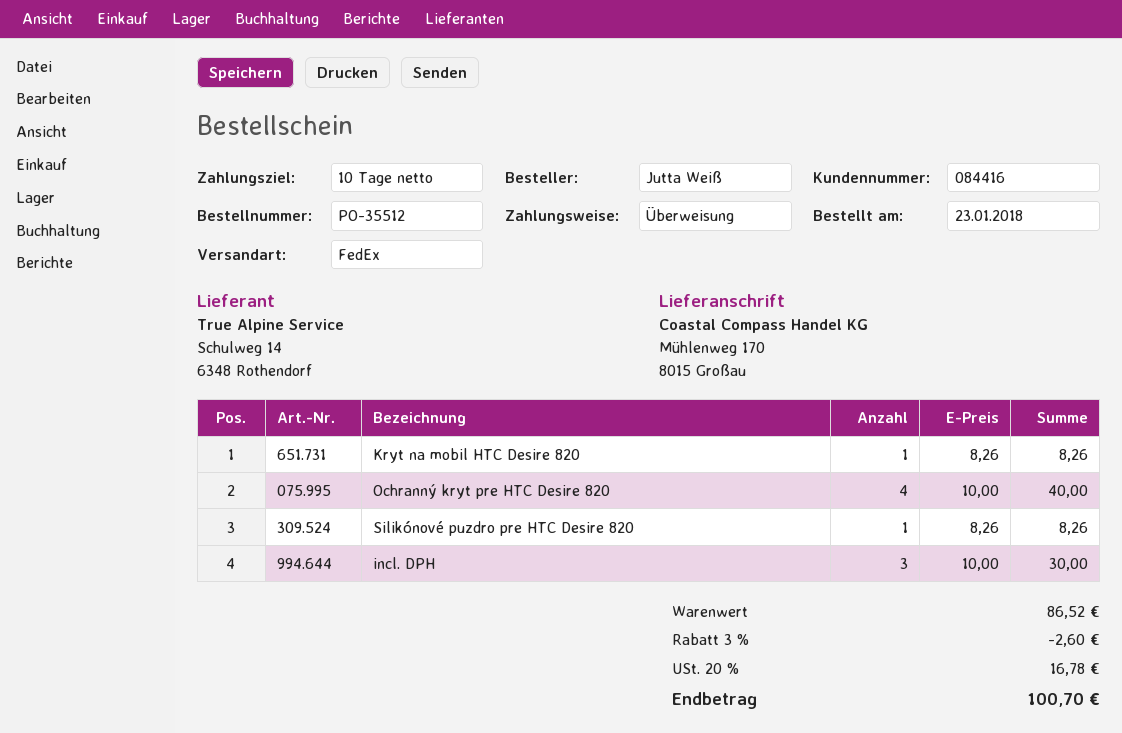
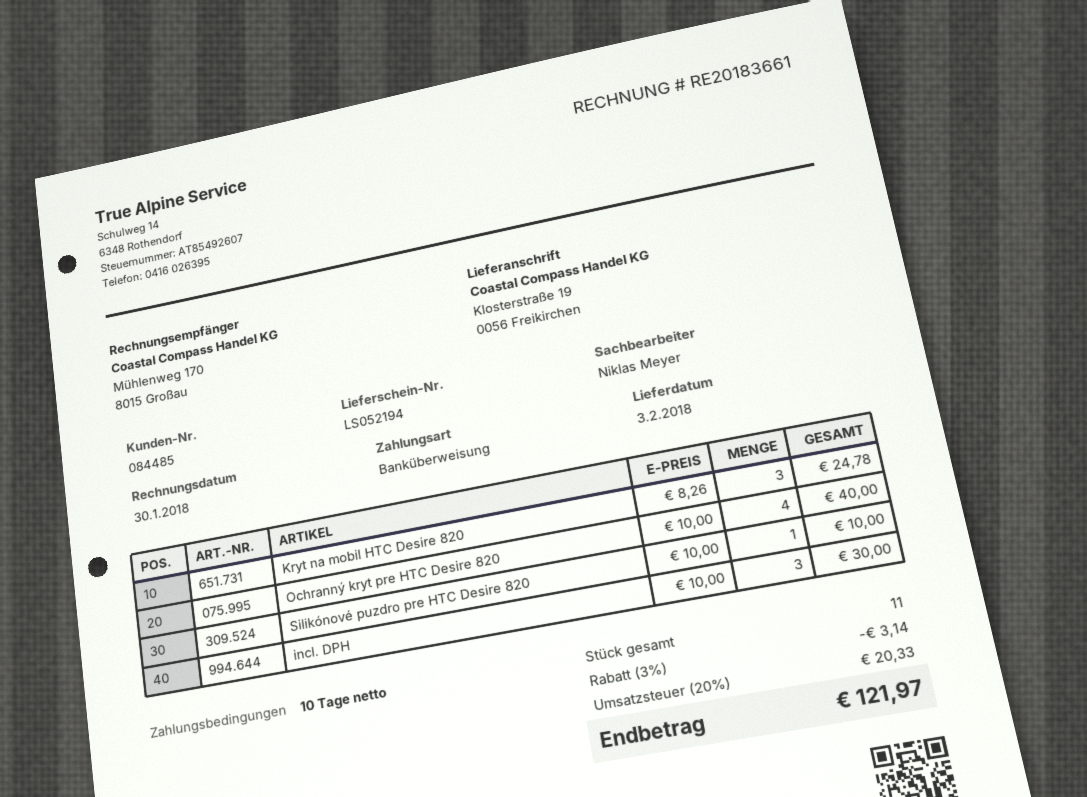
customer number: 084416 -> 084485
ship to: Mühlenweg 170, 8015 Großau -> Klosterstraße 19, 0056 Freikirchen
Kryt na mobil HTC Desire 820: 1 x 8.26 = 8.26 -> 3 x 8.26 = 24.78
Silikónové puzdro pre HTC Desire 820: 1 x 8.26 = 8.26 -> 1 x 10.00 = 10.00
discount: 3% = 2.60 -> 3% = 3.14
tax: 20% = 16.78 -> 20% = 20.33
total: 100.70 -> 121.97

